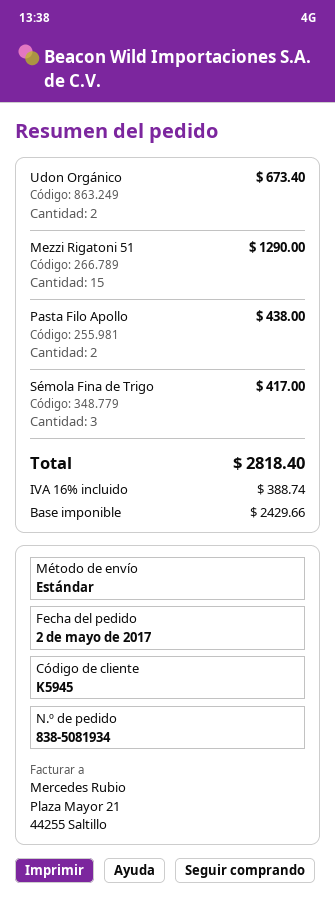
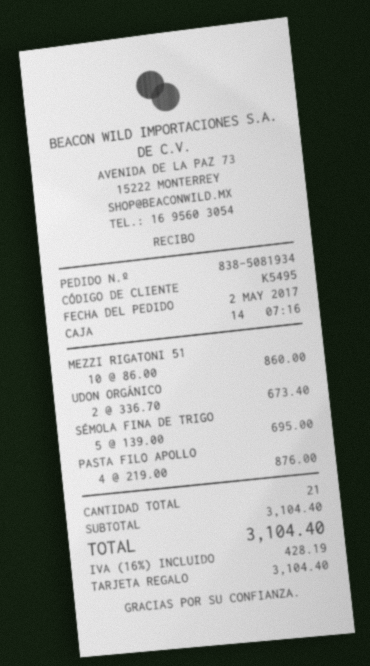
customer number: K5945 -> K5495
Mezzi Rigatoni 51: 15 for 1290.00 -> 10 for 860.00
Pasta Filo Apollo: 2 for 438.00 -> 4 for 876.00
Sémola Fina de Trigo: 3 for 417.00 -> 5 for 695.00
tax: 16% = 388.74 -> 16% = 428.19
total: 2818.40 -> 3104.40

